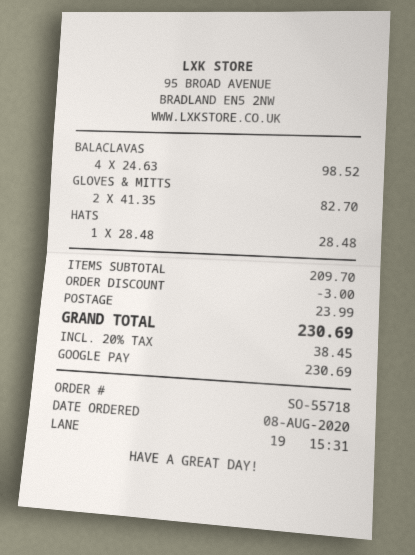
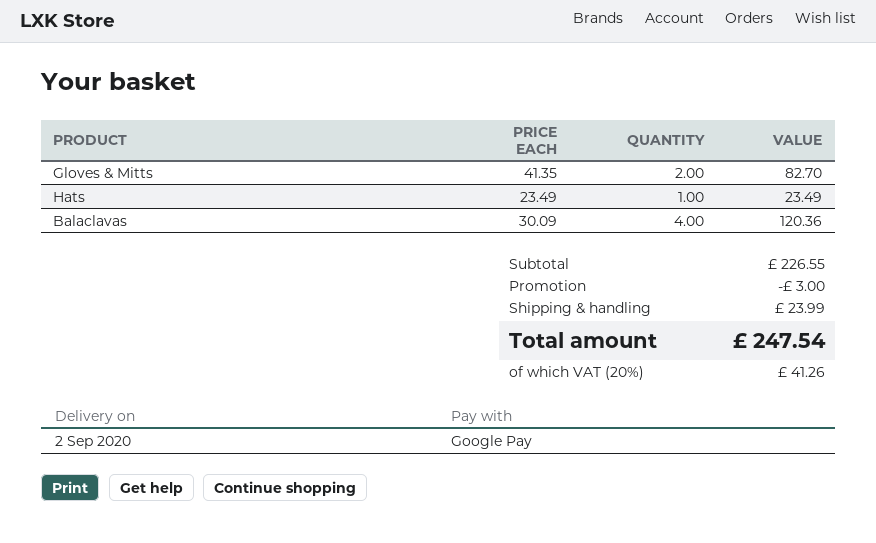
BALACLAVAS: 4 x 24.63 = 98.52 -> 4 x 30.09 = 120.36
HATS: 1 x 28.48 = 28.48 -> 1 x 23.49 = 23.49
subtotal: 209.70 -> 226.55
tax: 20% = 38.45 -> 20% = 41.26
total: 230.69 -> 247.54

